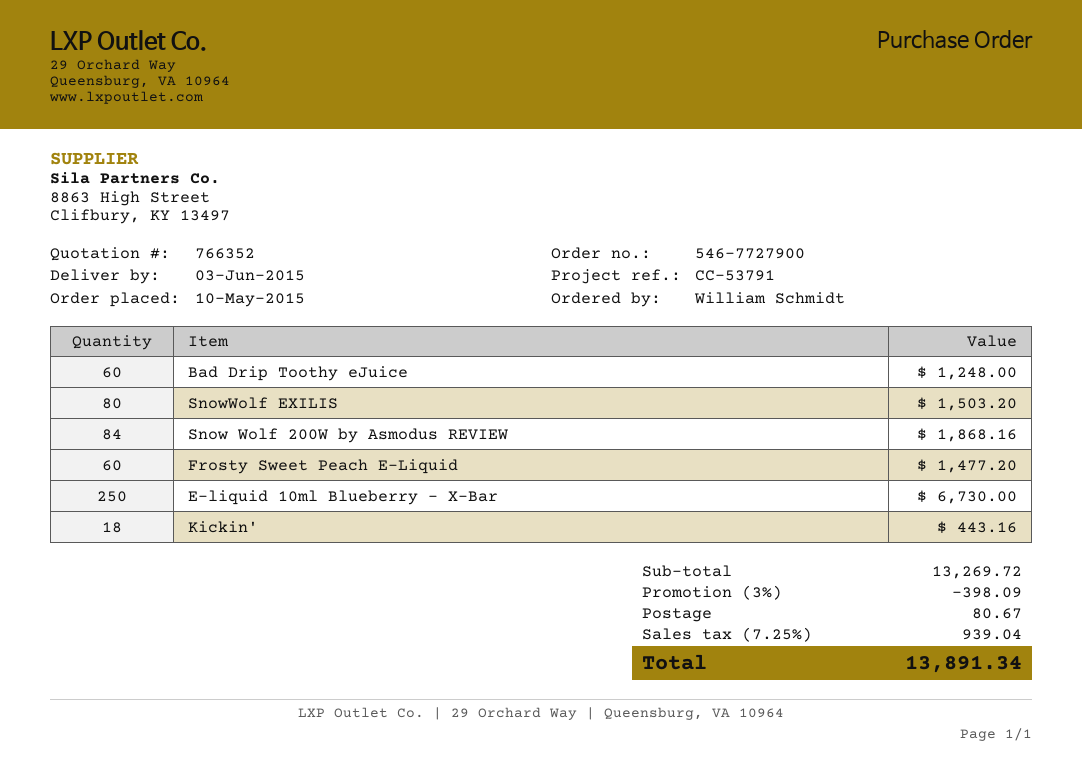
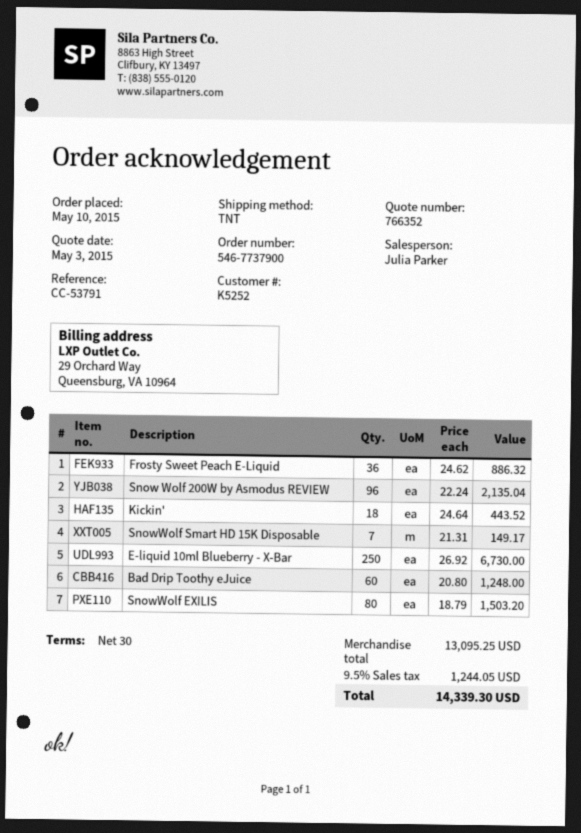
order number: 546-7727900 -> 546-7737900
Snow Wolf 200W by Asmodus REVIEW: 84 for 1868.16 -> 96 for 2135.04
Frosty Sweet Peach E-Liquid: 60 for 1477.20 -> 36 for 886.32
Kickin': 18 for 443.16 -> 18 for 443.52
SnowWolf Smart HD 15K Disposable: none -> 7 for 149.17
subtotal: 13269.72 -> 13095.25
discount: 3% = 398.09 -> none
shipping: 80.67 -> none
tax: 7.25% = 939.04 -> 9.5% = 1244.05
total: 13891.34 -> 14339.30

